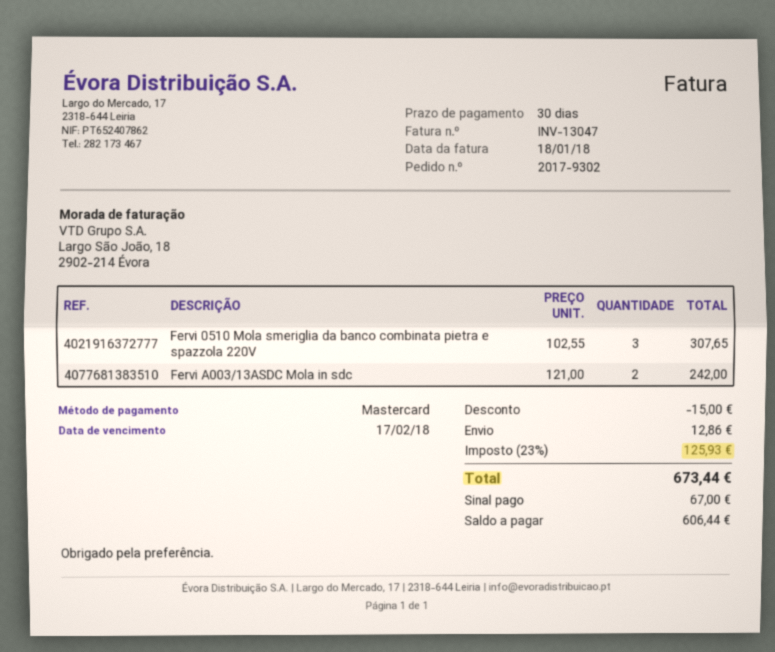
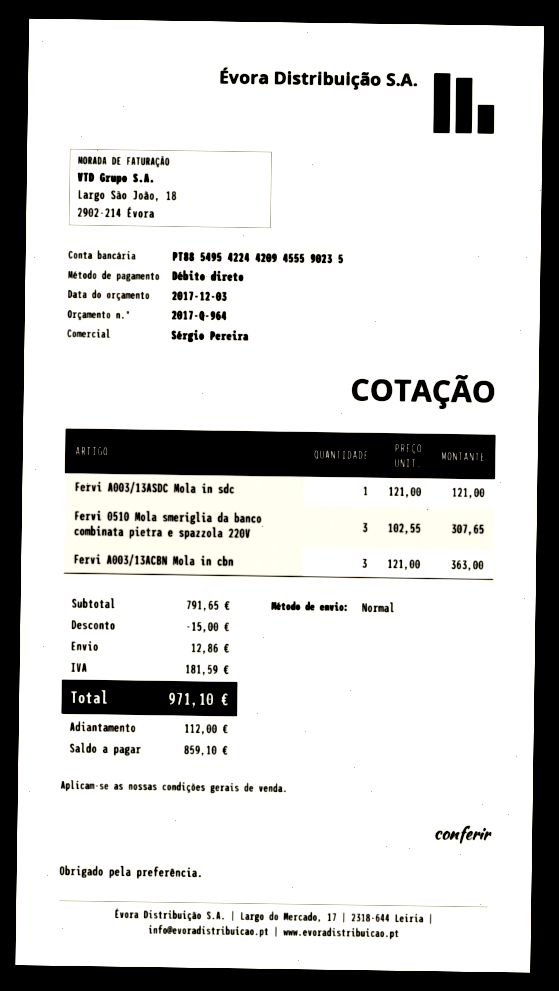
payment method: Mastercard -> direct debit
Fervi A003/13ASDC Mola in sdc: 2 x 121.00 = 242.00 -> 1 x 121.00 = 121.00
Fervi A003/13ACBN Mola in cbn: none -> 3 x 121.00 = 363.00
tax: 125.93 -> 181.59
total: 673.44 -> 971.10
deposit: 67.00 -> 112.00
balance: 606.44 -> 859.10

